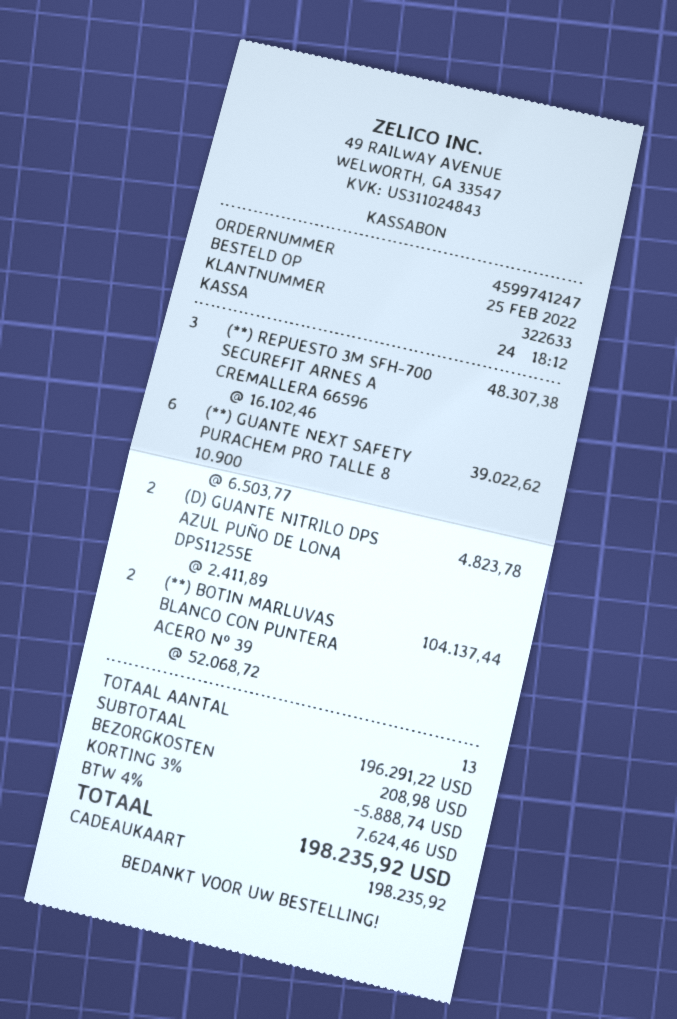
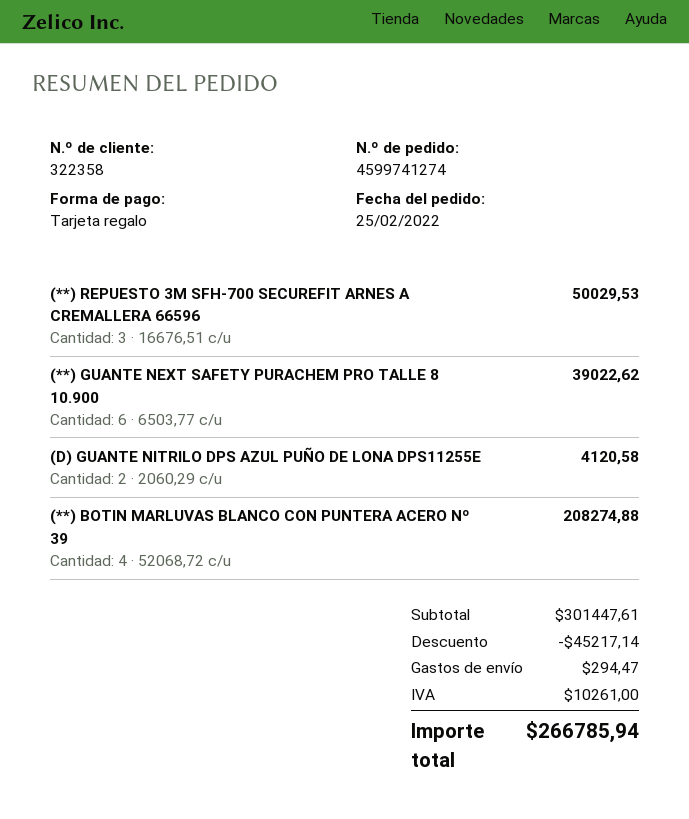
order number: 4599741247 -> 4599741274
customer number: 322633 -> 322358
(**) REPUESTO 3M SFH-700 SECUREFIT ARNES A CREMALLERA 66596: 3 x 16102.46 = 48307.38 -> 3 x 16676.51 = 50029.53
(D) GUANTE NITRILO DPS AZUL PUÑO DE LONA DPS11255E: 2 x 2411.89 = 4823.78 -> 2 x 2060.29 = 4120.58
(**) BOTIN MARLUVAS BLANCO CON PUNTERA ACERO Nº 39: 2 x 52068.72 = 104137.44 -> 4 x 52068.72 = 208274.88
subtotal: 196291.22 -> 301447.61
discount: 5888.74 -> 45217.14
shipping: 208.98 -> 294.47
tax: 7624.46 -> 10261.00
total: 198235.92 -> 266785.94

